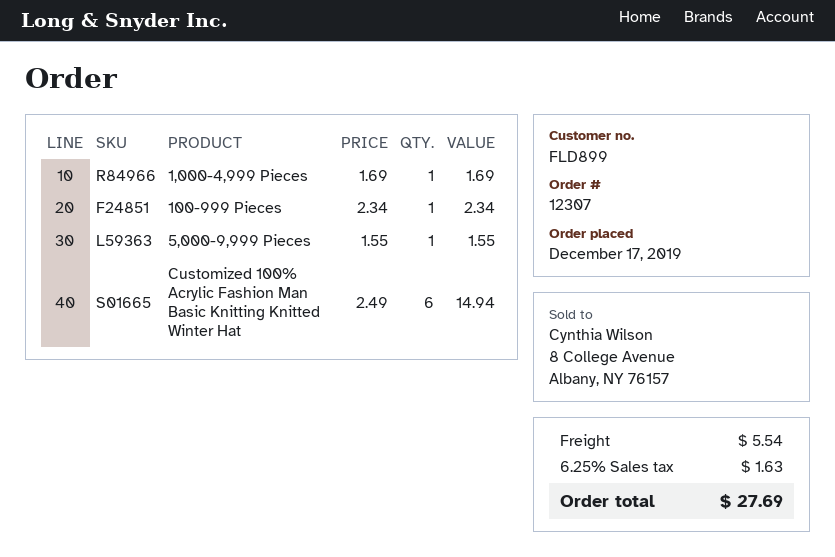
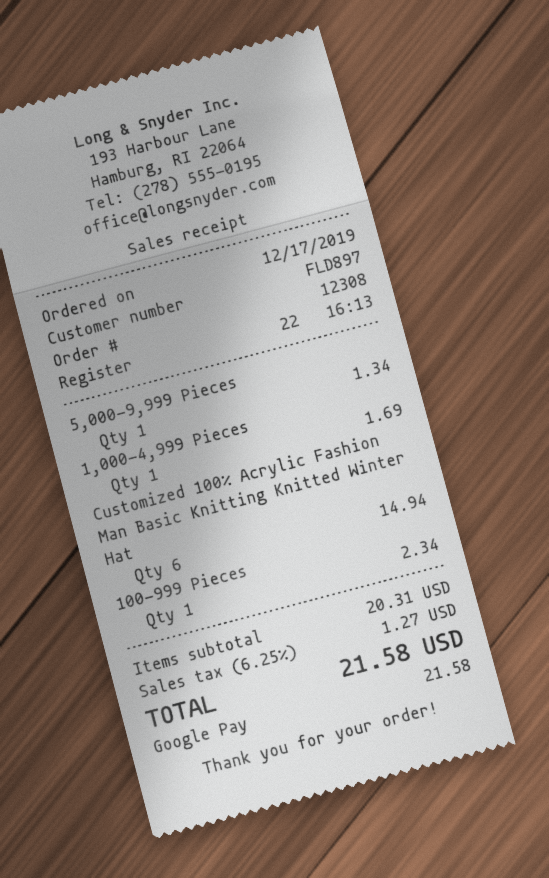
order number: 12307 -> 12308
customer number: FLD899 -> FLD897
5,000-9,999 Pieces: 1 for 1.55 -> 1 for 1.34
shipping: 5.54 -> none
tax: 6.25% = 1.63 -> 6.25% = 1.27
total: 27.69 -> 21.58

